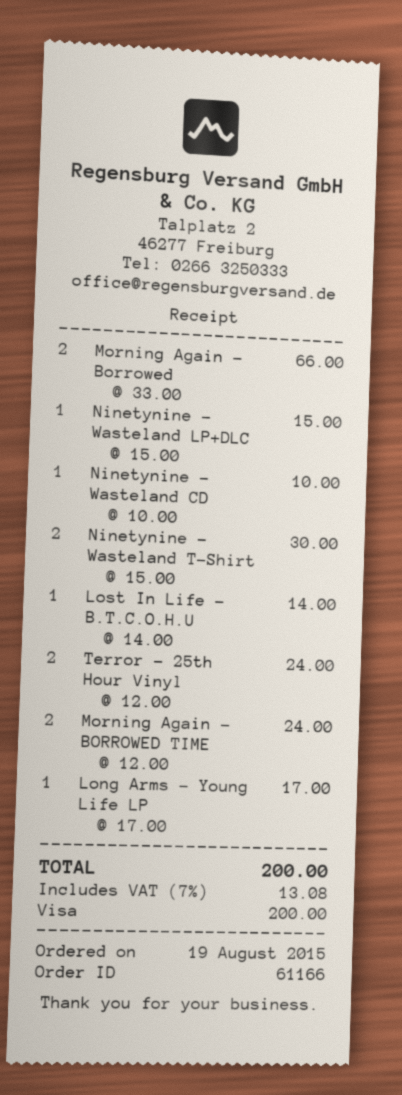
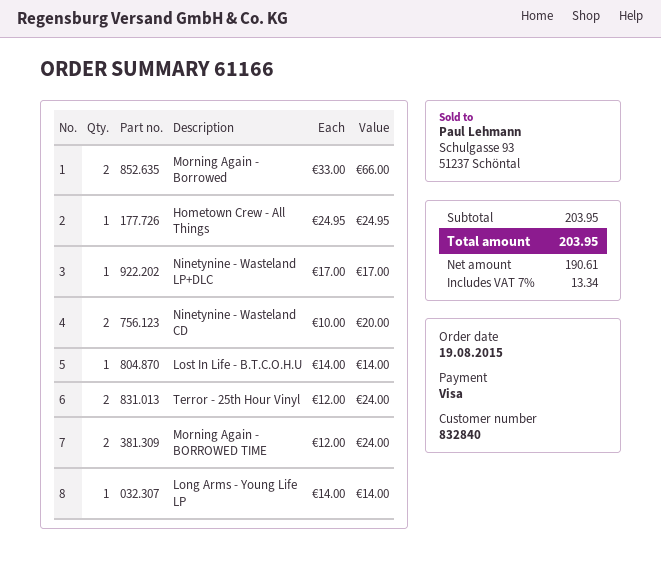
Ninetynine - Wasteland LP+DLC: 1 x 15.00 = 15.00 -> 1 x 17.00 = 17.00
Ninetynine - Wasteland CD: 1 x 10.00 = 10.00 -> 2 x 10.00 = 20.00
Ninetynine - Wasteland T-Shirt: 2 x 15.00 = 30.00 -> none
Long Arms - Young Life LP: 1 x 17.00 = 17.00 -> 1 x 14.00 = 14.00
Hometown Crew - All Things: none -> 1 x 24.95 = 24.95
tax: 7% = 13.08 -> 7% = 13.34
total: 200.00 -> 203.95

